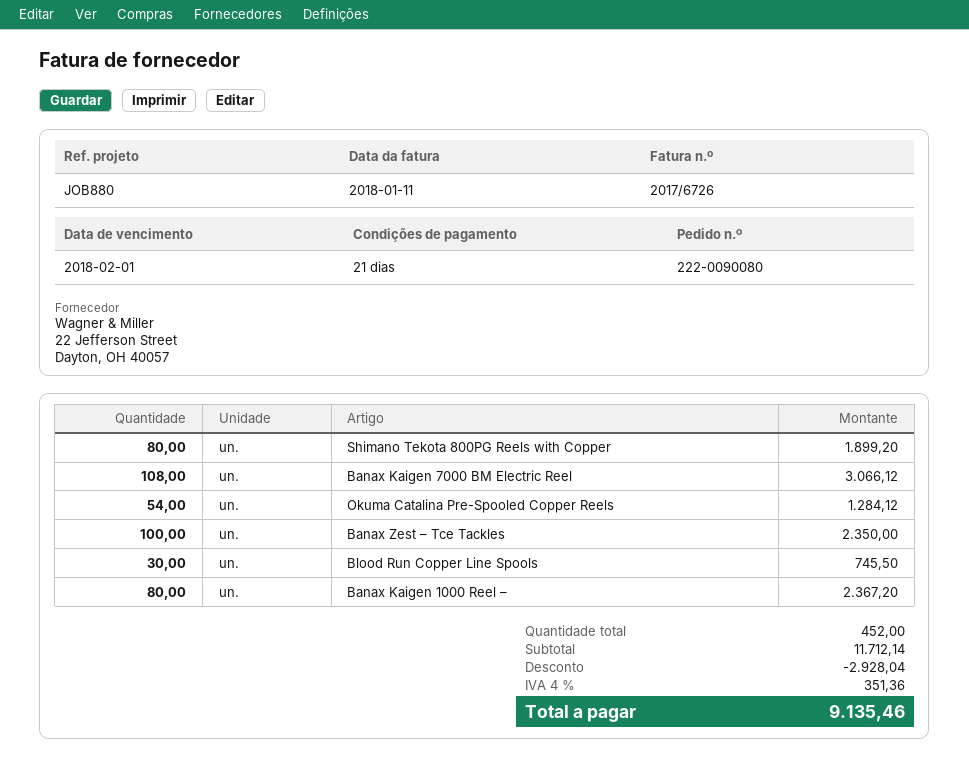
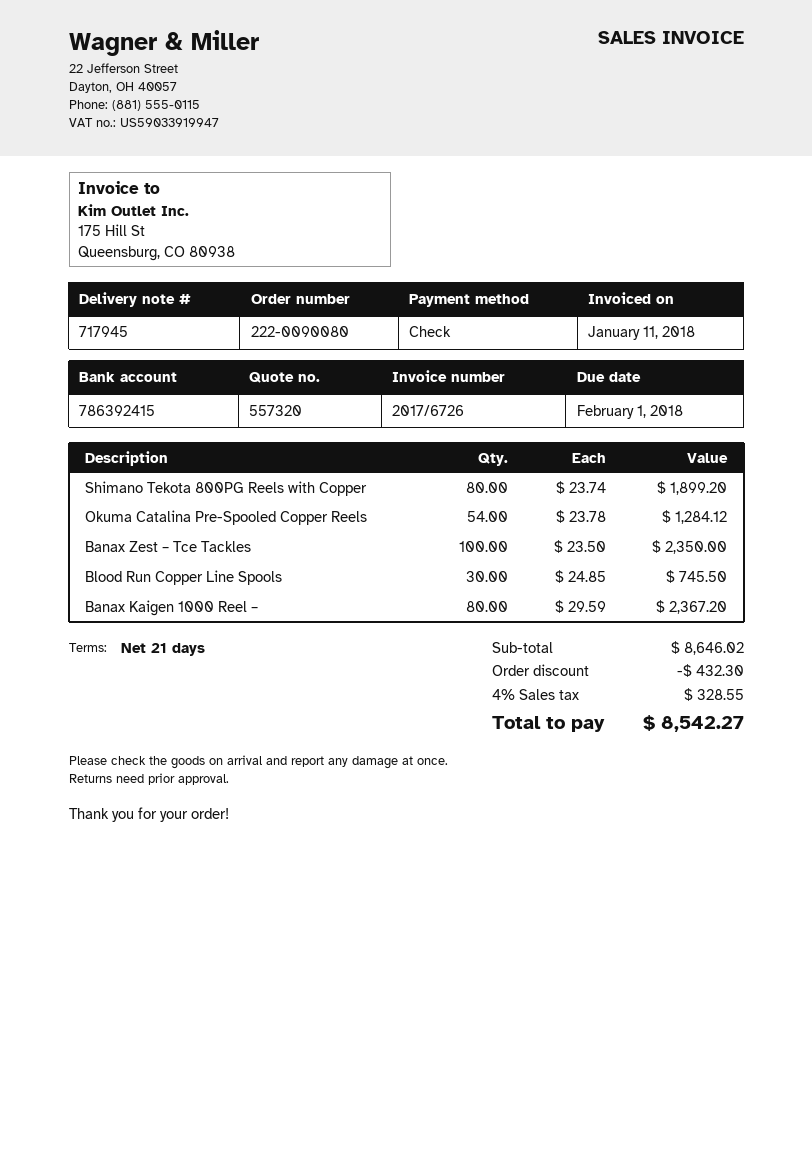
Banax Kaigen 7000 BM Electric Reel: 108 for 3066.12 -> none
subtotal: 11712.14 -> 8646.02
discount: 2928.04 -> 432.30
tax: 4% = 351.36 -> 4% = 328.55
total: 9135.46 -> 8542.27

